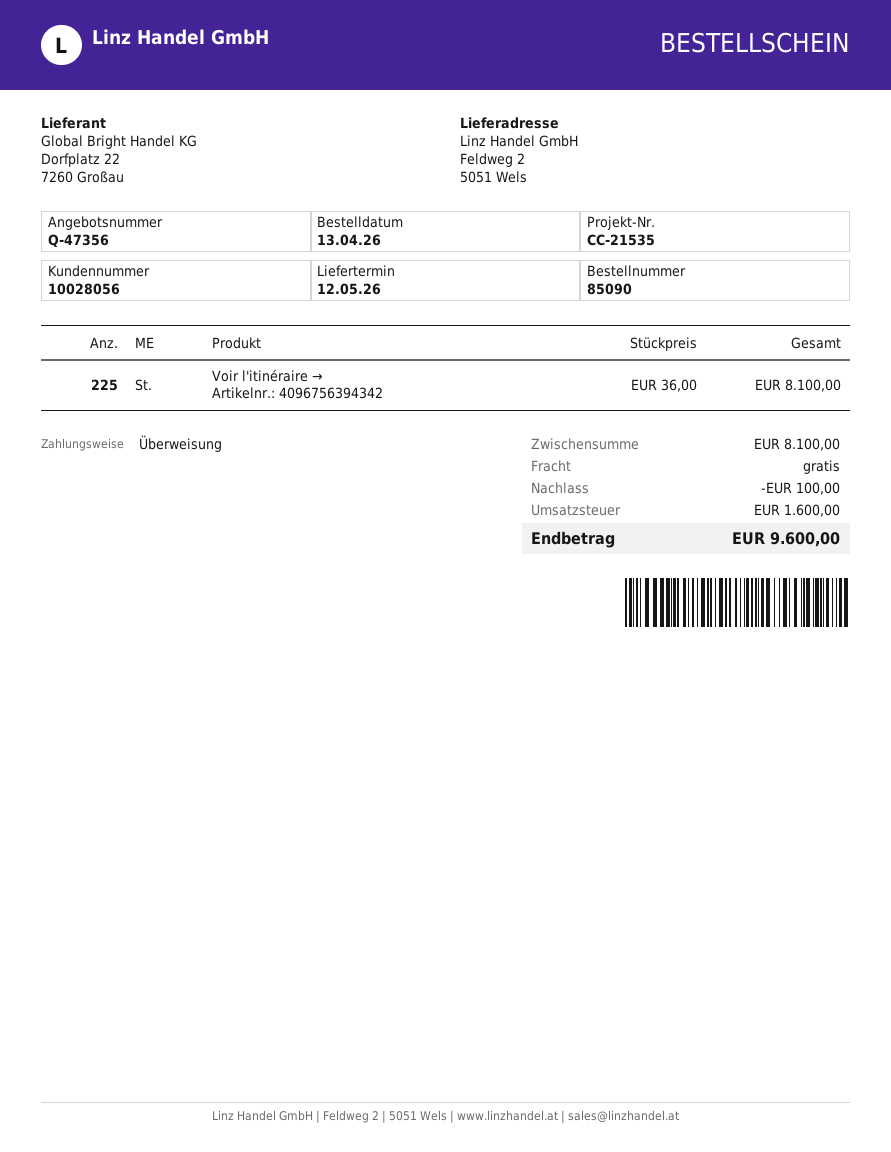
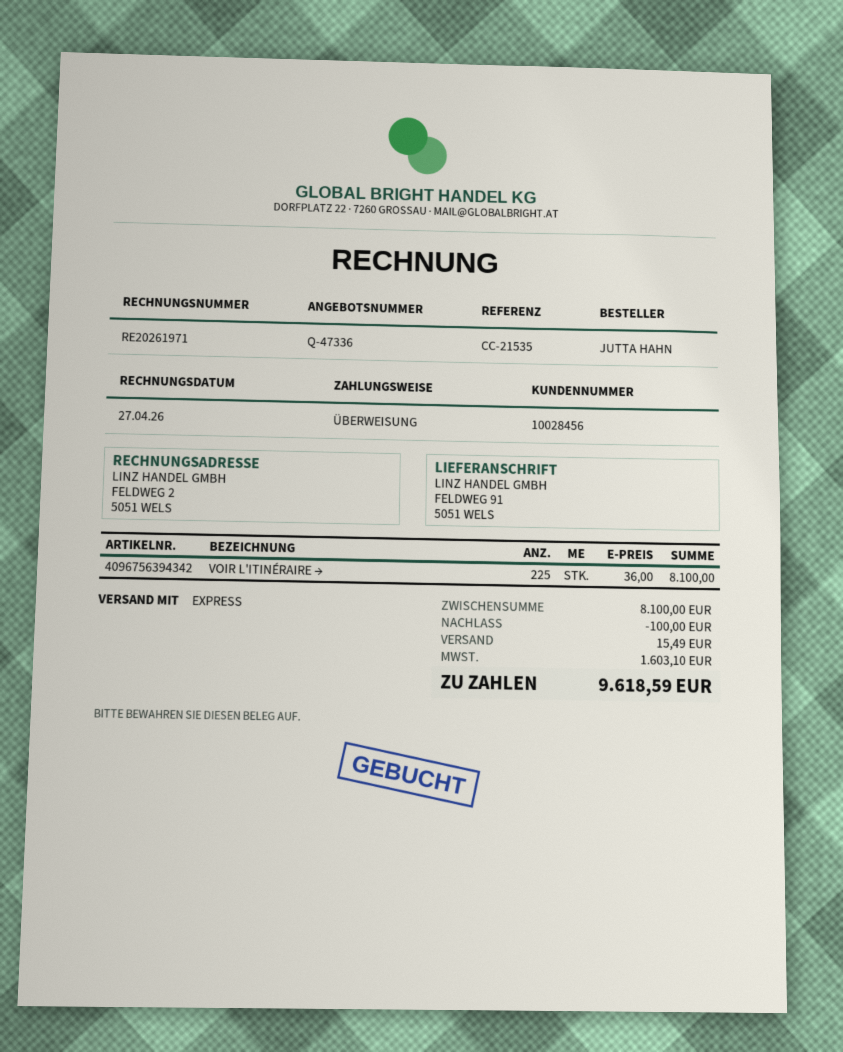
quote number: Q-47356 -> Q-47336
customer number: 10028056 -> 10028456
ship to: Feldweg 2, 5051 Wels -> FELDWEG 91, 5051 WELS
shipping: 0.00 -> 15.49
tax: 1600.00 -> 1603.10
total: 9600.00 -> 9618.59

